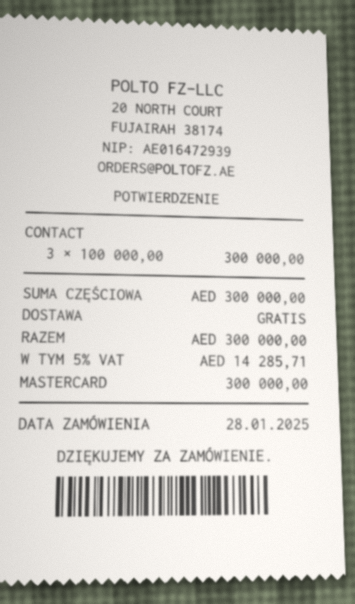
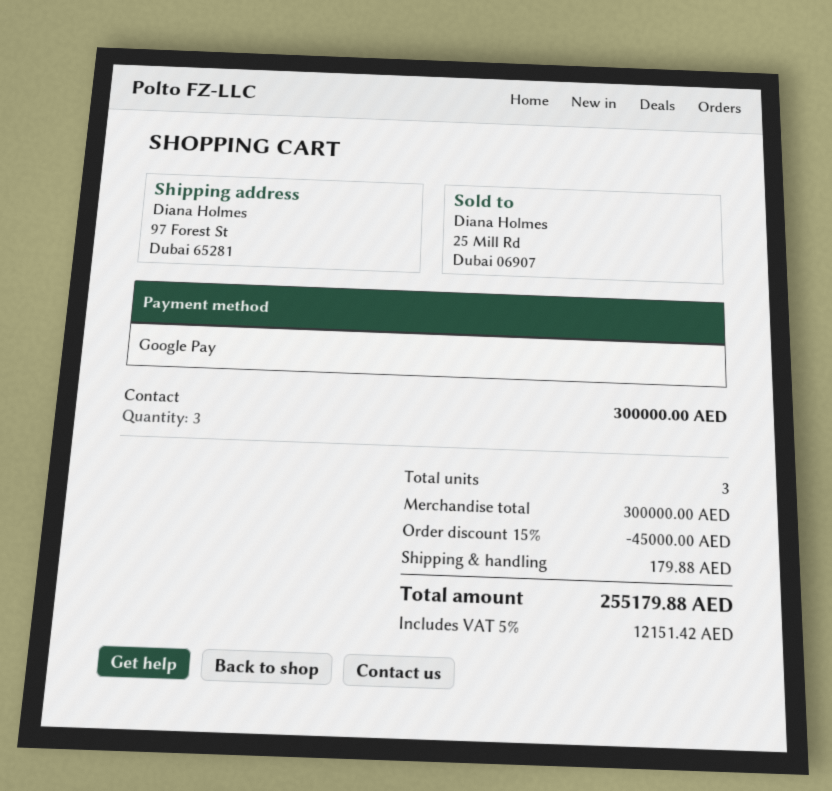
payment method: Mastercard -> Google Pay
discount: none -> 15% = 45000.00
shipping: 0.00 -> 179.88
tax: 5% = 14285.71 -> 5% = 12151.42
total: 300000.00 -> 255179.88

